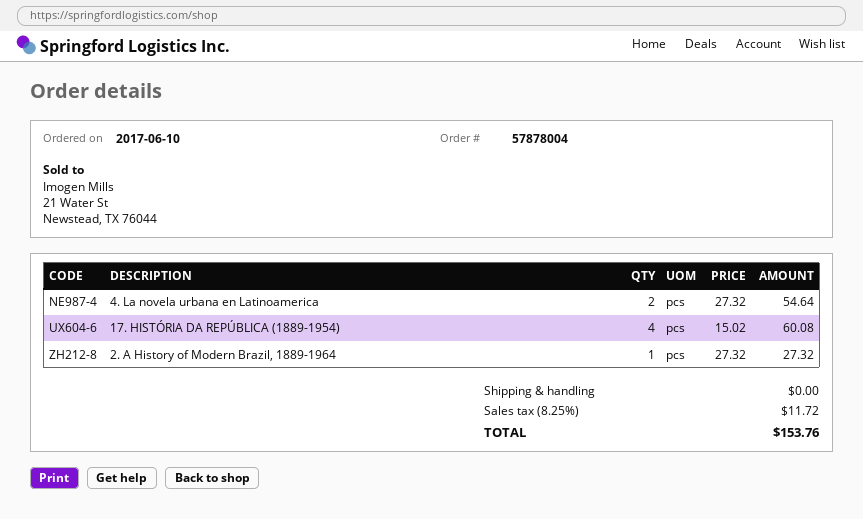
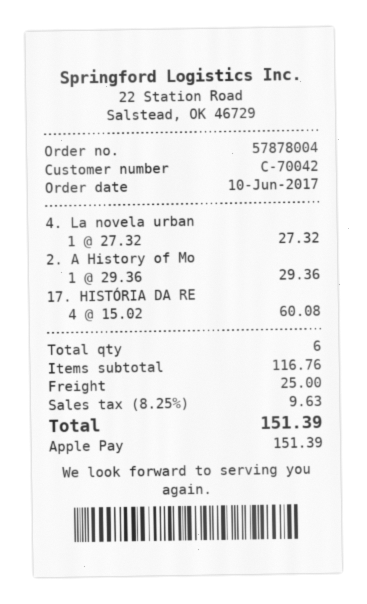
4. La novela urbana en Latinoamerica: 2 x 27.32 = 54.64 -> 1 x 27.32 = 27.32
2. A History of Modern Brazil, 1889-1964: 1 x 27.32 = 27.32 -> 1 x 29.36 = 29.36
shipping: 0.00 -> 25.00
tax: 8.25% = 11.72 -> 8.25% = 9.63
total: 153.76 -> 151.39

